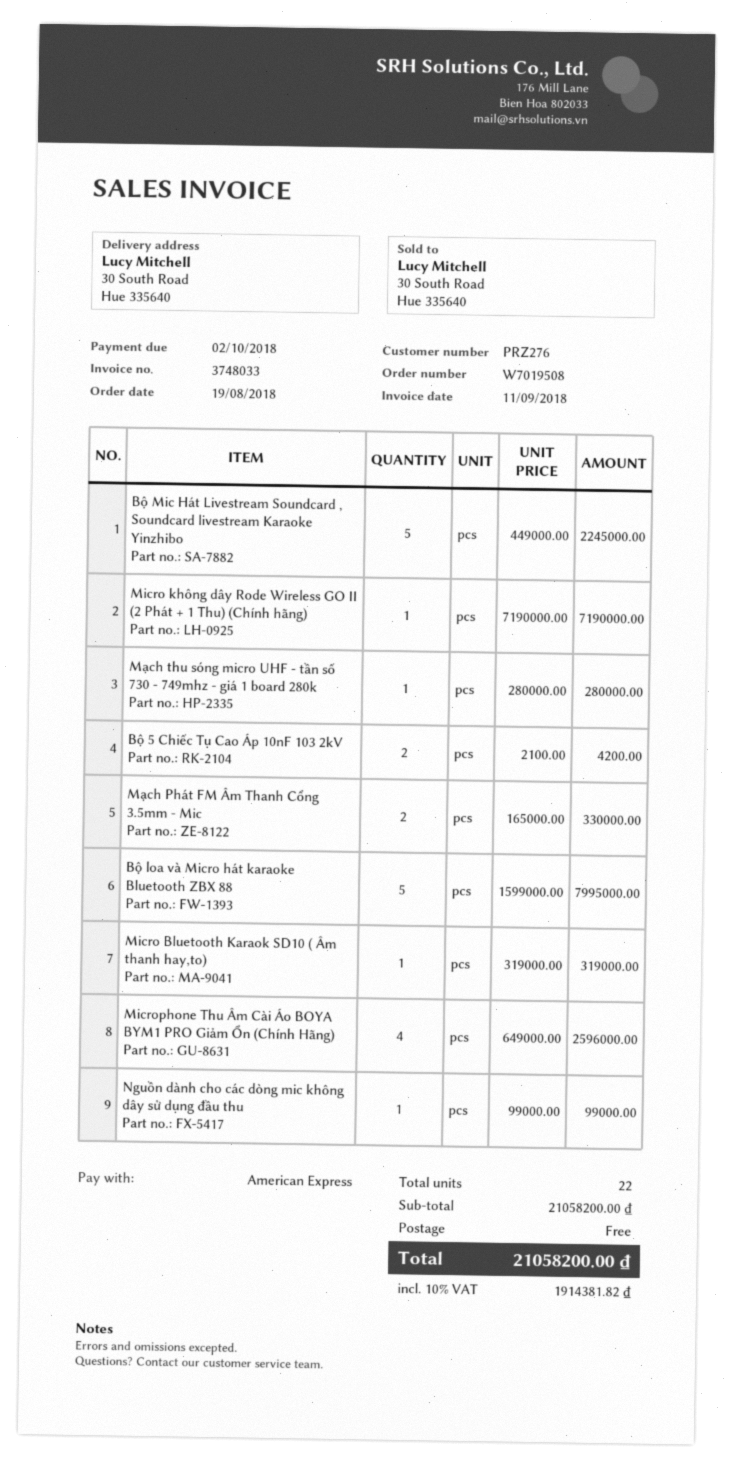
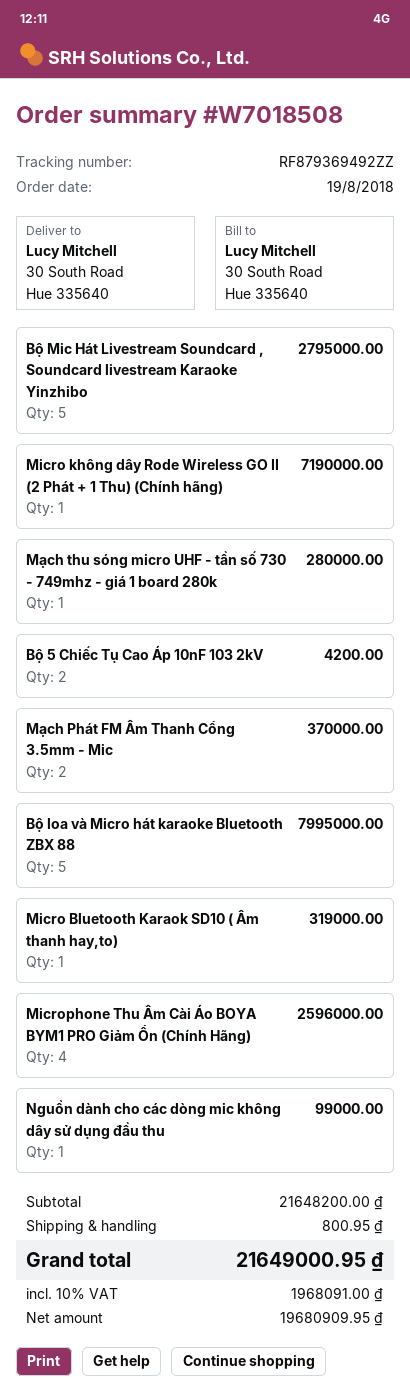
order number: W7019508 -> W7018508
Bộ Mic Hát Livestream Soundcard , Soundcard livestream Karaoke Yinzhibo: 5 for 2245000.00 -> 5 for 2795000.00
Mạch Phát FM Âm Thanh Cổng 3.5mm - Mic: 2 for 330000.00 -> 2 for 370000.00
subtotal: 21058200.00 -> 21648200.00
shipping: 0.00 -> 800.95
tax: 10% = 1914381.82 -> 10% = 1968091.00
total: 21058200.00 -> 21649000.95

